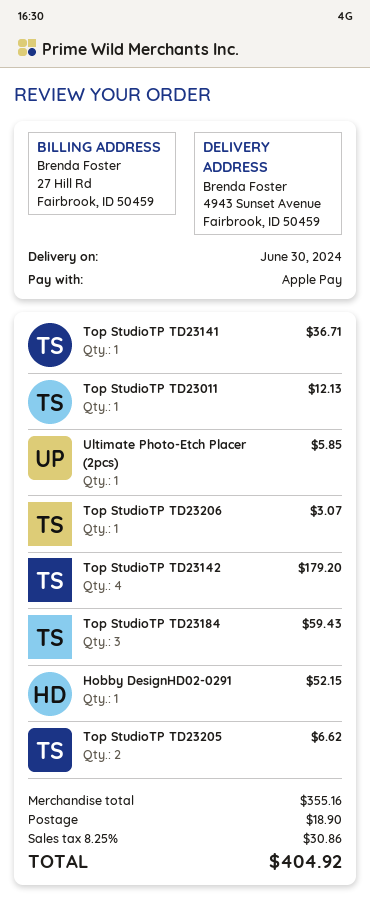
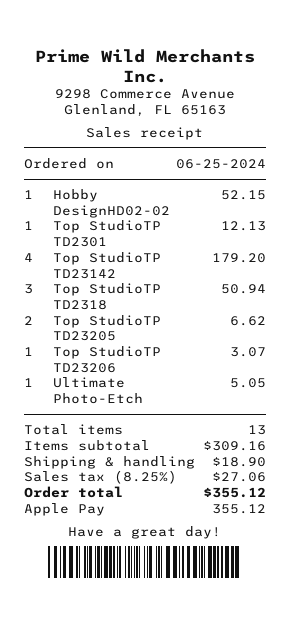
Top StudioTP TD23141: 1 for 36.71 -> none
Ultimate Photo-Etch Placer (2pcs): 1 for 5.85 -> 1 for 5.05
Top StudioTP TD23184: 3 for 59.43 -> 3 for 50.94
subtotal: 355.16 -> 309.16
tax: 8.25% = 30.86 -> 8.25% = 27.06
total: 404.92 -> 355.12

